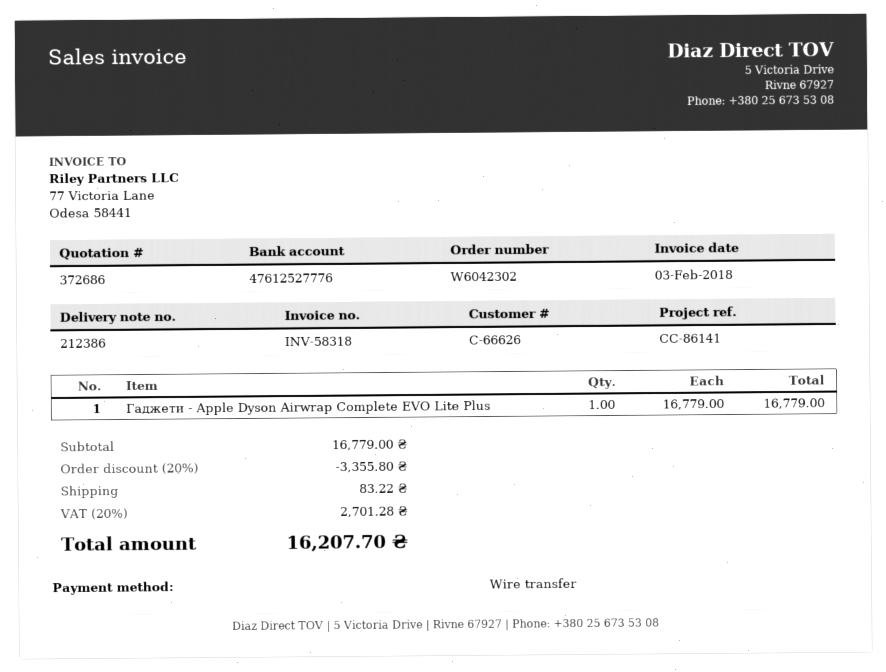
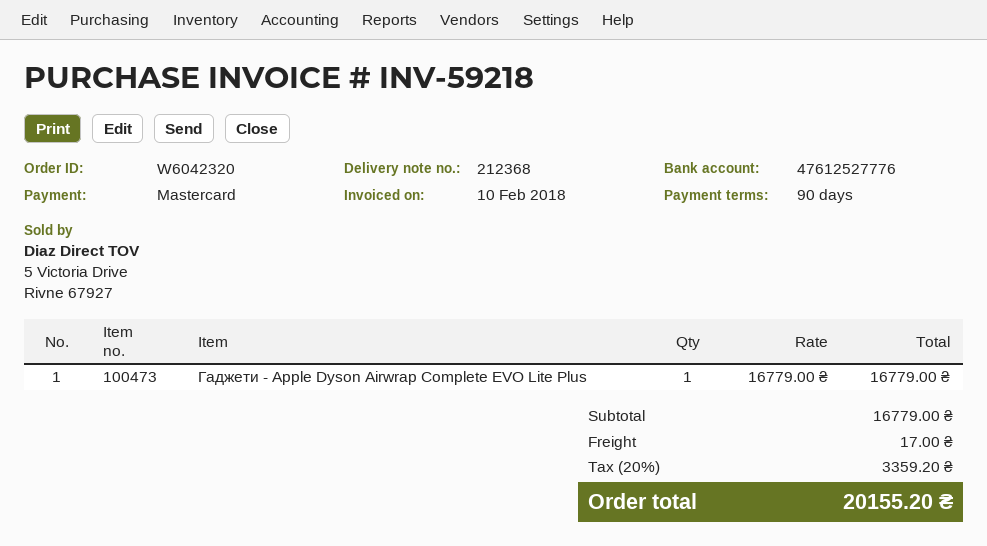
order number: W6042302 -> W6042320
delivery note number: 212386 -> 212368
invoice number: INV-58318 -> INV-59218
invoice date: 2018-02-03 -> 2018-02-10
payment method: bank transfer -> Mastercard
discount: 20% = 3355.80 -> none
shipping: 83.22 -> 17.00
tax: 20% = 2701.28 -> 20% = 3359.20
total: 16207.70 -> 20155.20

